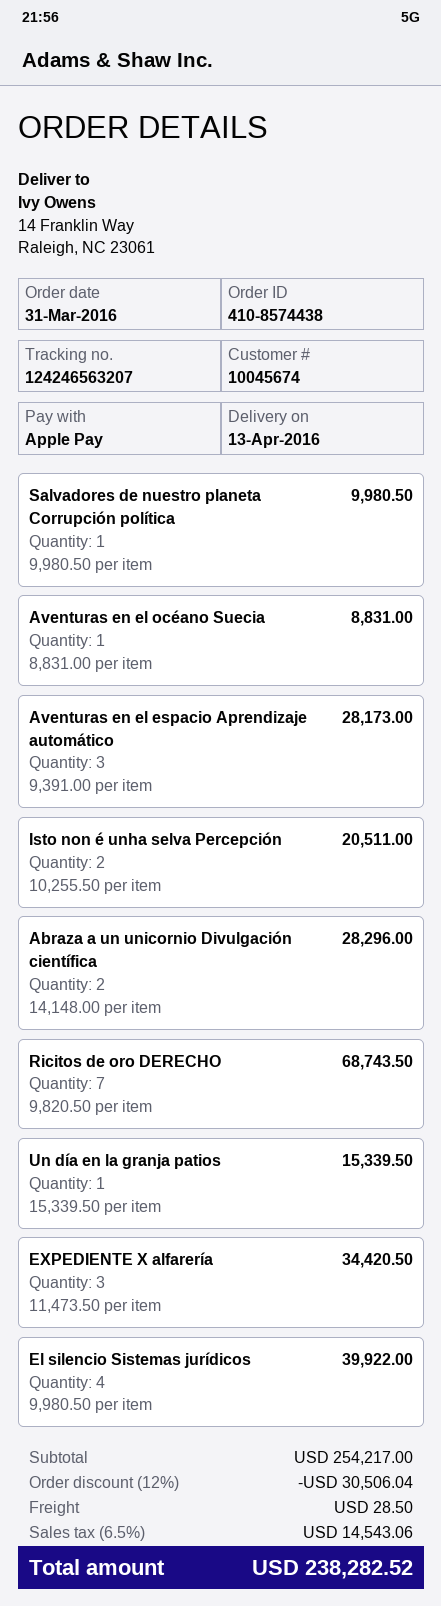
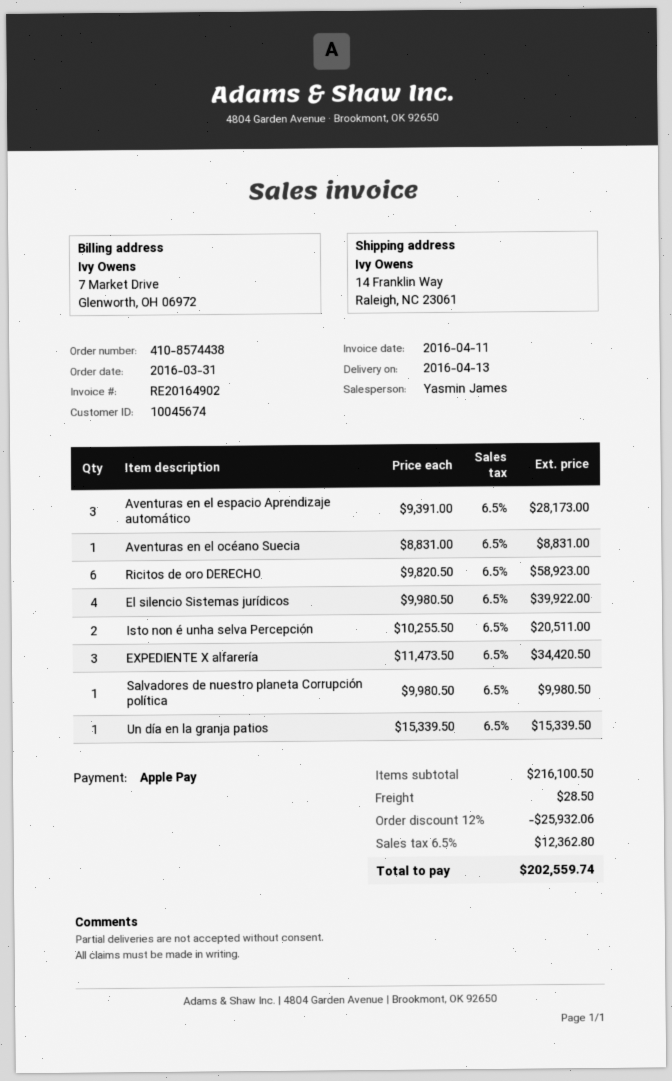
Abraza a un unicornio Divulgación científica: 2 x 14148.00 = 28296.00 -> none
Ricitos de oro DERECHO: 7 x 9820.50 = 68743.50 -> 6 x 9820.50 = 58923.00
subtotal: 254217.00 -> 216100.50
discount: 12% = 30506.04 -> 12% = 25932.06
tax: 6.5% = 14543.06 -> 6.5% = 12362.80
total: 238282.52 -> 202559.74

